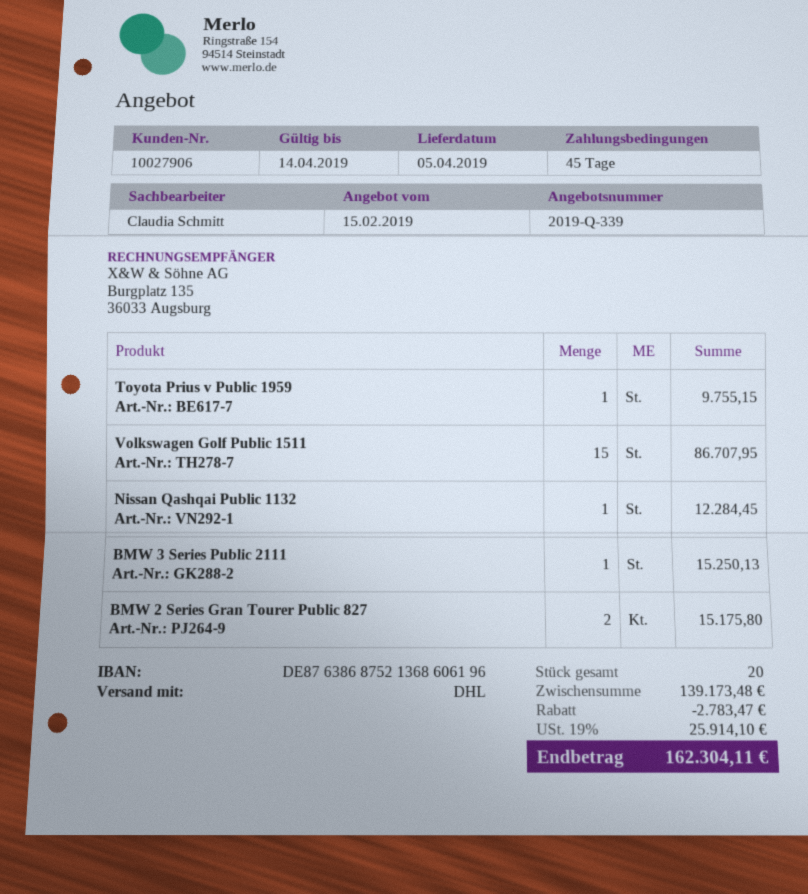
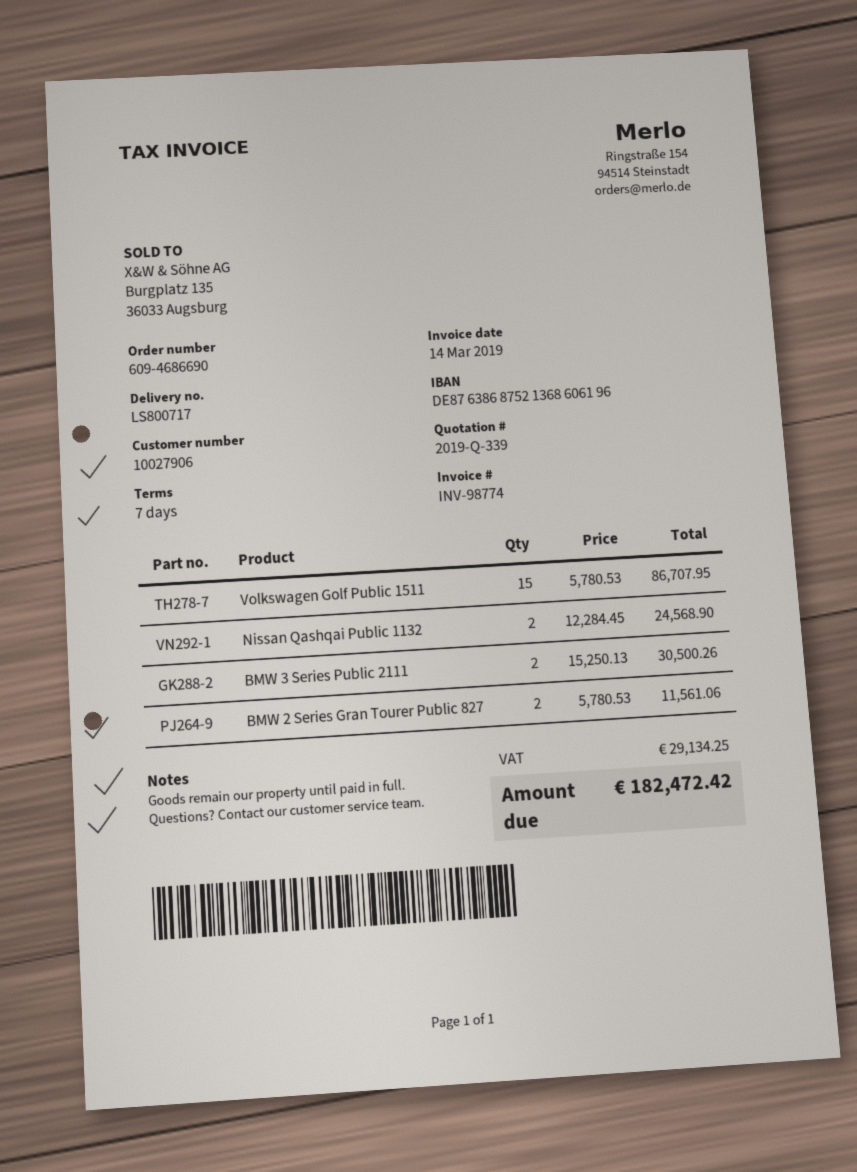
payment terms: 45 days -> 7 days
Toyota Prius v Public 1959: 1 for 9755.15 -> none
Nissan Qashqai Public 1132: 1 for 12284.45 -> 2 for 24568.90
BMW 3 Series Public 2111: 1 for 15250.13 -> 2 for 30500.26
BMW 2 Series Gran Tourer Public 827: 2 for 15175.80 -> 2 for 11561.06
discount: 2783.47 -> none
tax: 25914.10 -> 29134.25
total: 162304.11 -> 182472.42

